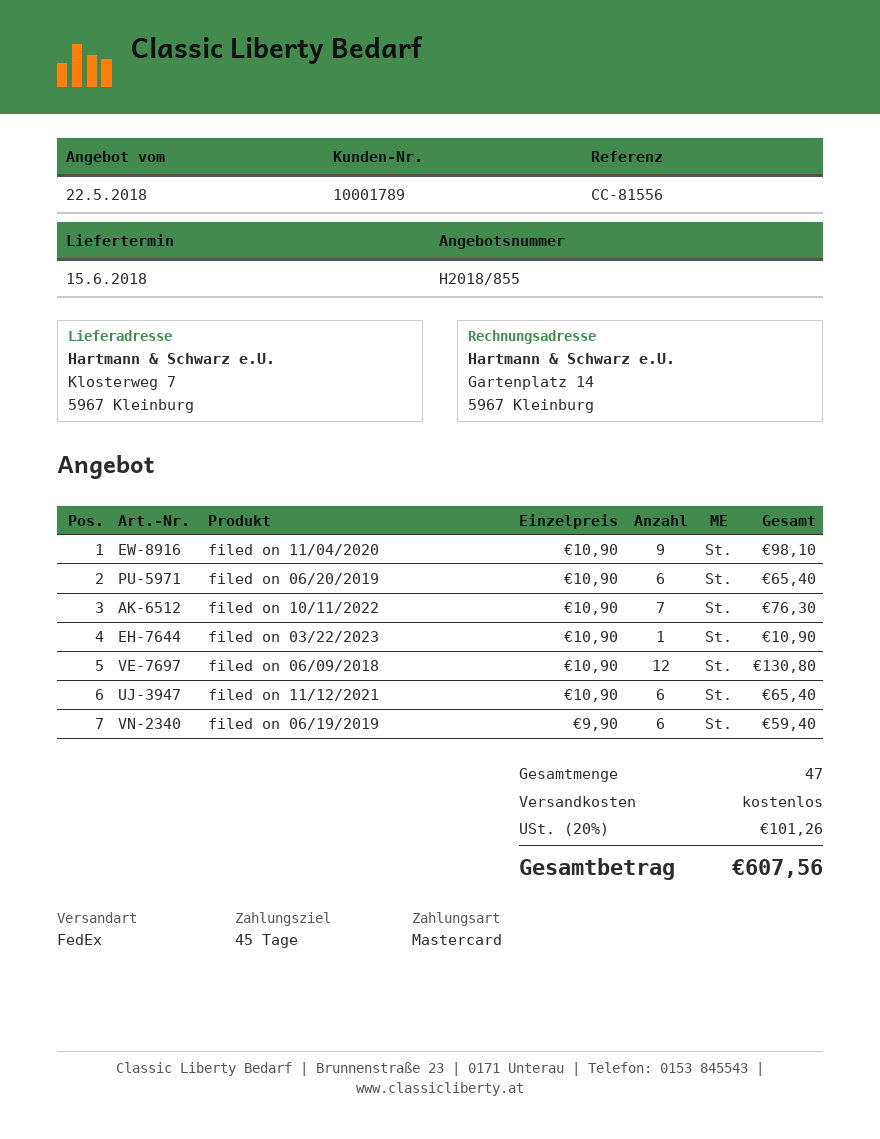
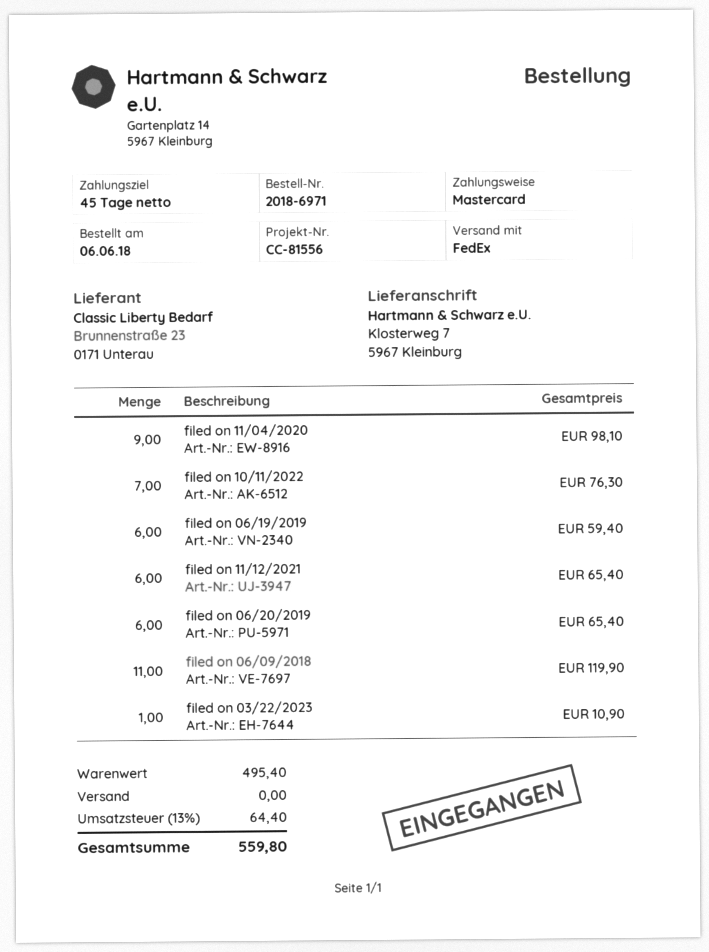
filed on 06/09/2018: 12 for 130.80 -> 11 for 119.90
tax: 20% = 101.26 -> 13% = 64.40
total: 607.56 -> 559.80

